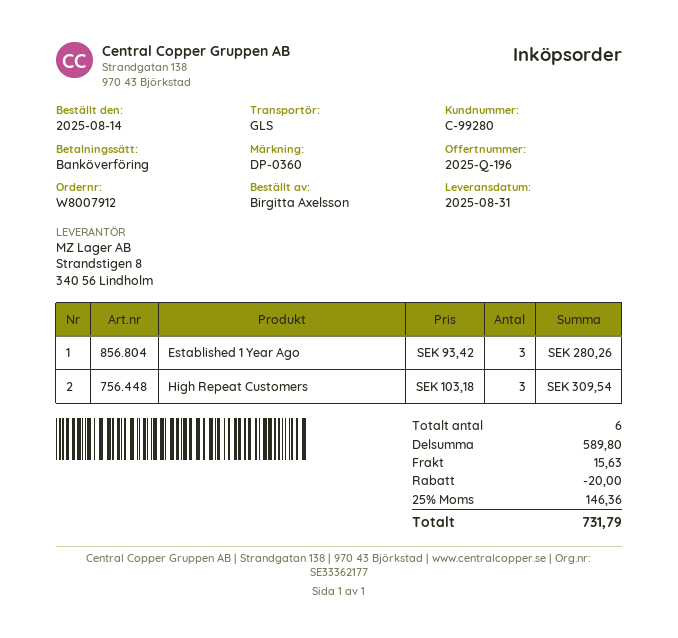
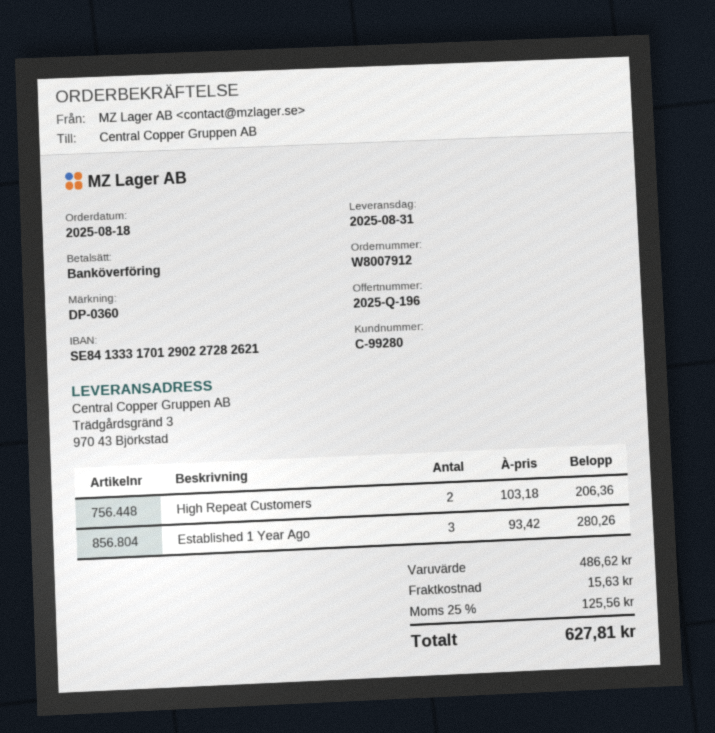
order date: 2025-08-14 -> 2025-08-18
High Repeat Customers: 3 x 103.18 = 309.54 -> 2 x 103.18 = 206.36
subtotal: 589.80 -> 486.62
discount: 20.00 -> none
tax: 25% = 146.36 -> 25% = 125.56
total: 731.79 -> 627.81

